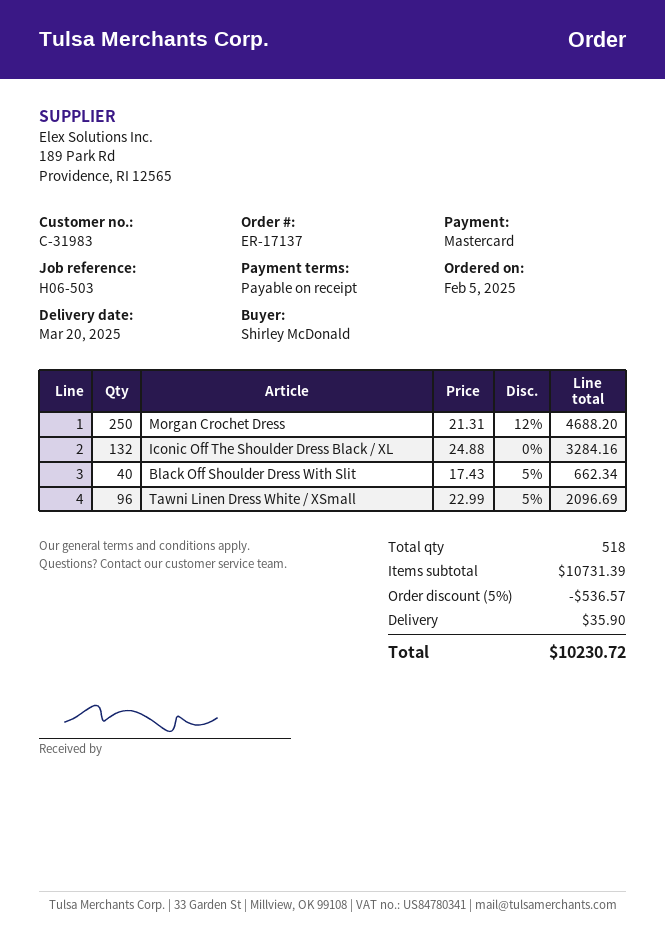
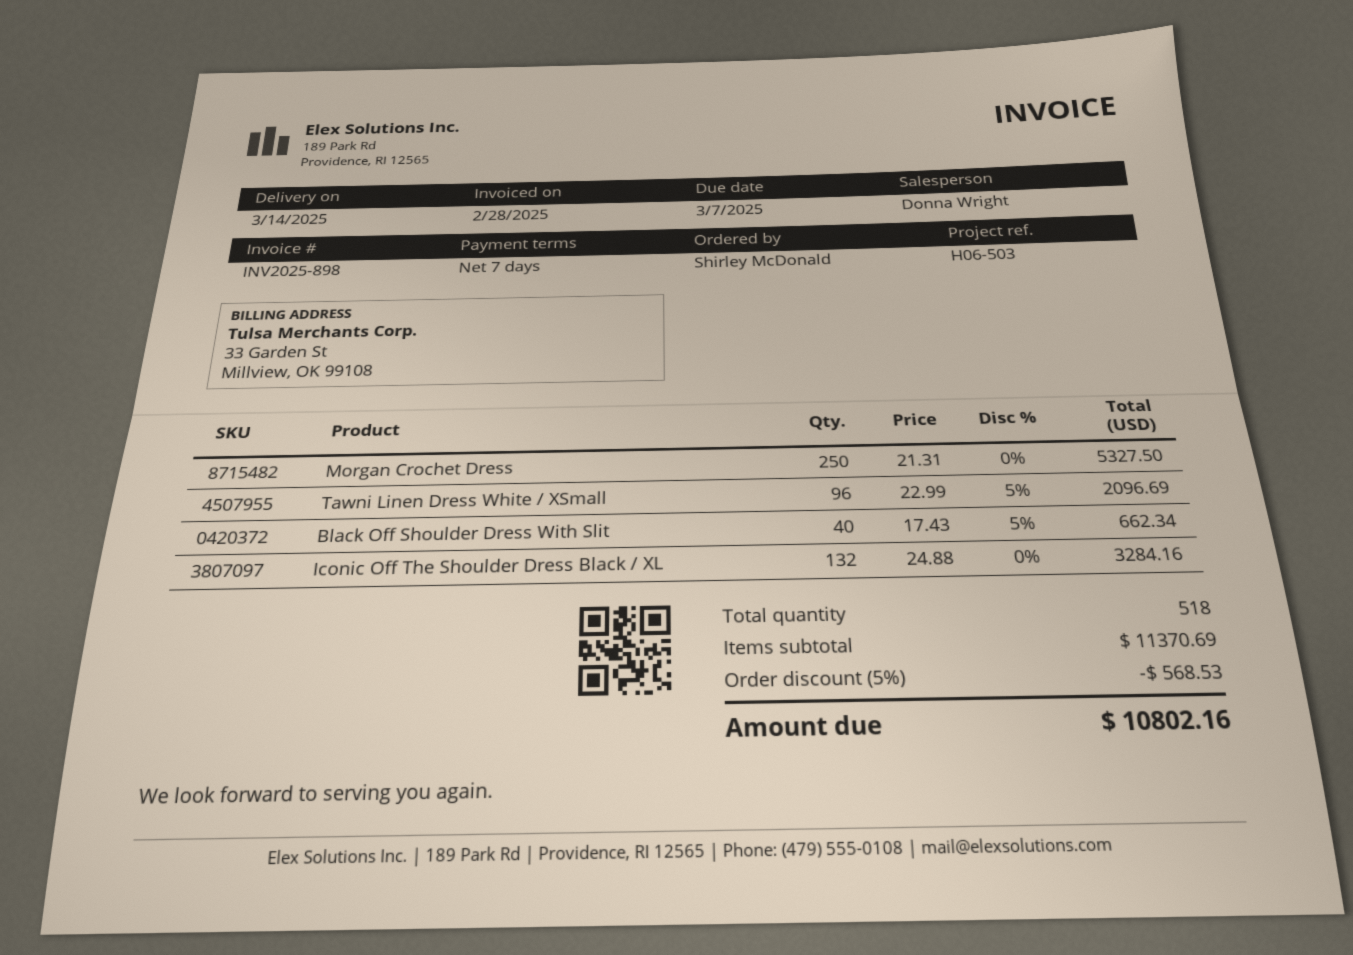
delivery date: 2025-03-20 -> 2025-03-14
payment terms: on receipt -> 7 days
Morgan Crochet Dress: 250 x 21.31 - 12% = 4688.20 -> 250 x 21.31 = 5327.50
subtotal: 10731.39 -> 11370.69
discount: 5% = 536.57 -> 5% = 568.53
shipping: 35.90 -> none
total: 10230.72 -> 10802.16

